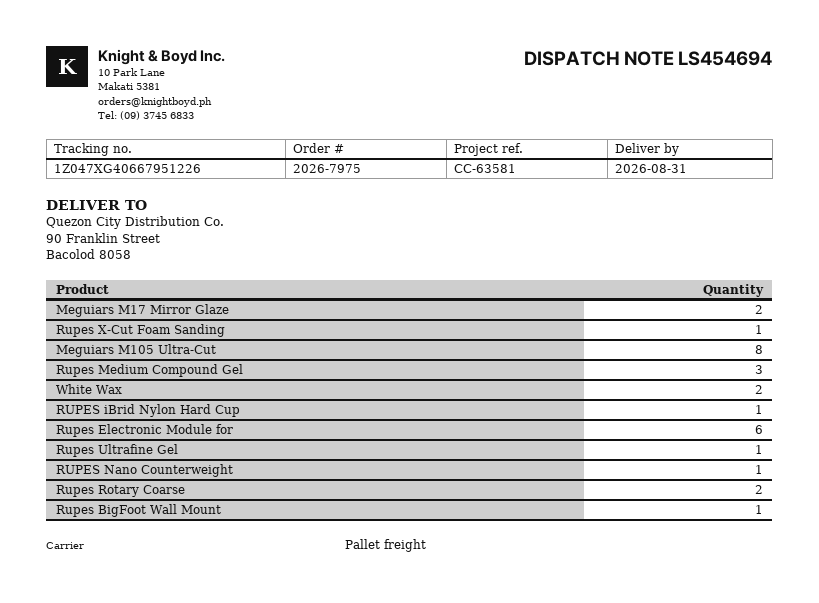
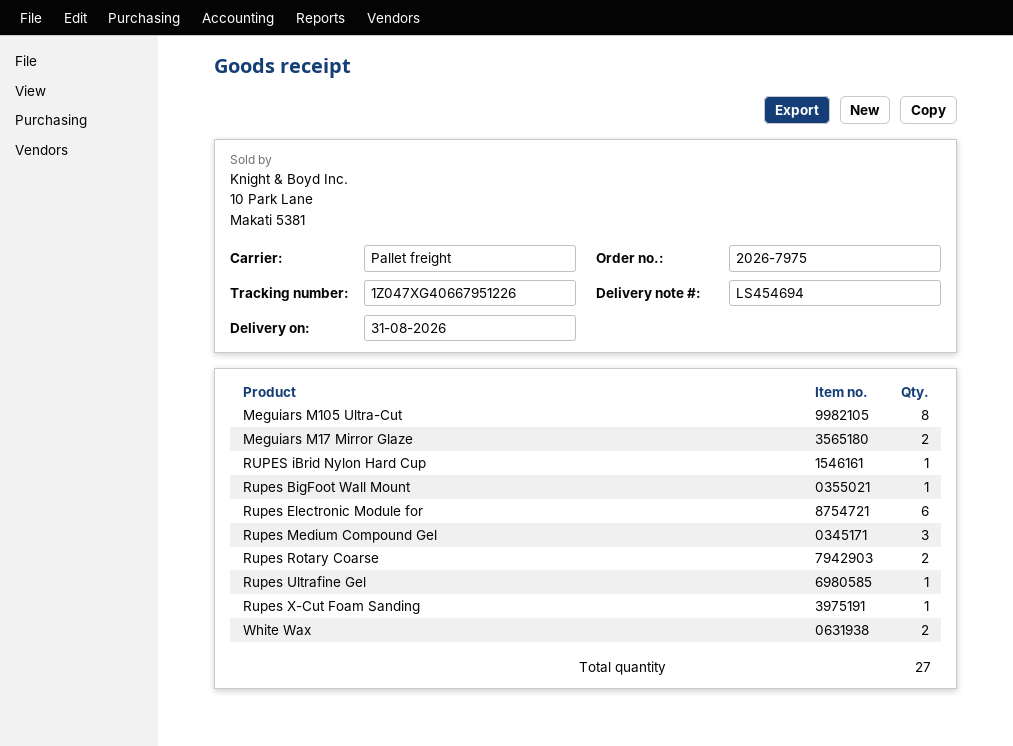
RUPES Nano Counterweight: 1 -> none

